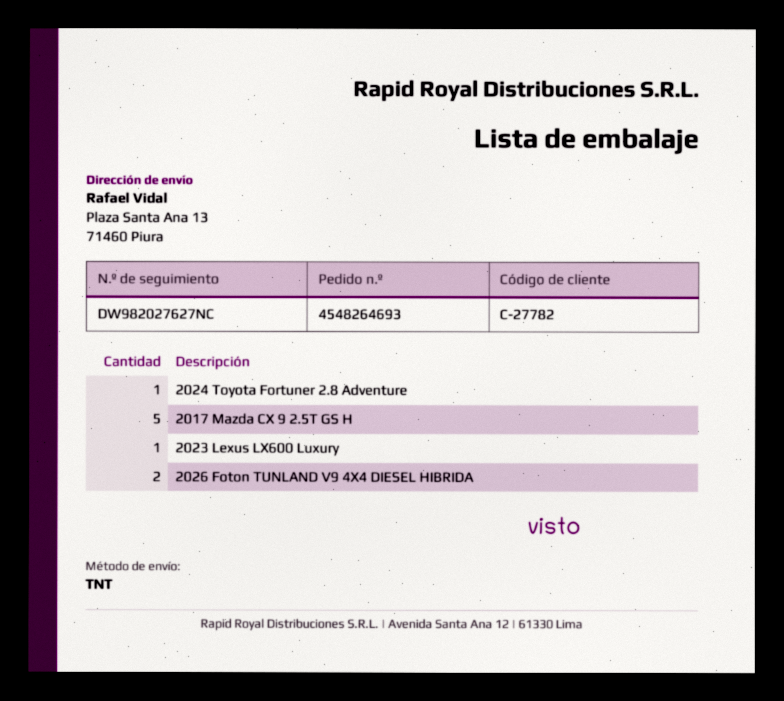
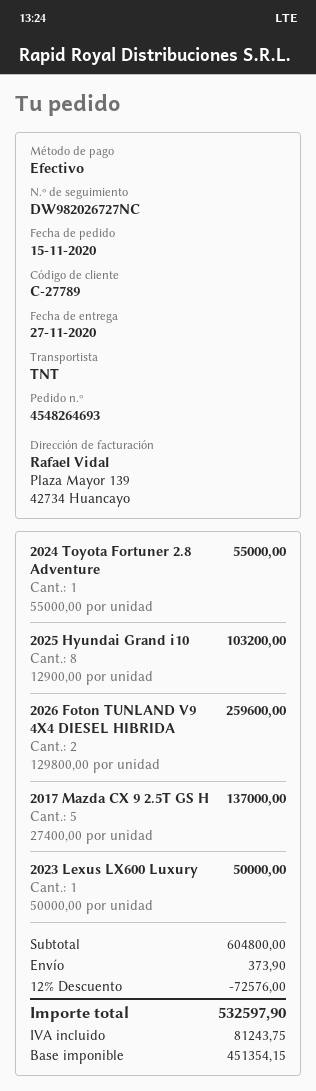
customer number: C-27782 -> C-27789
tracking number: DW982027627NC -> DW982026727NC
2025 Hyundai Grand i10: none -> 8

